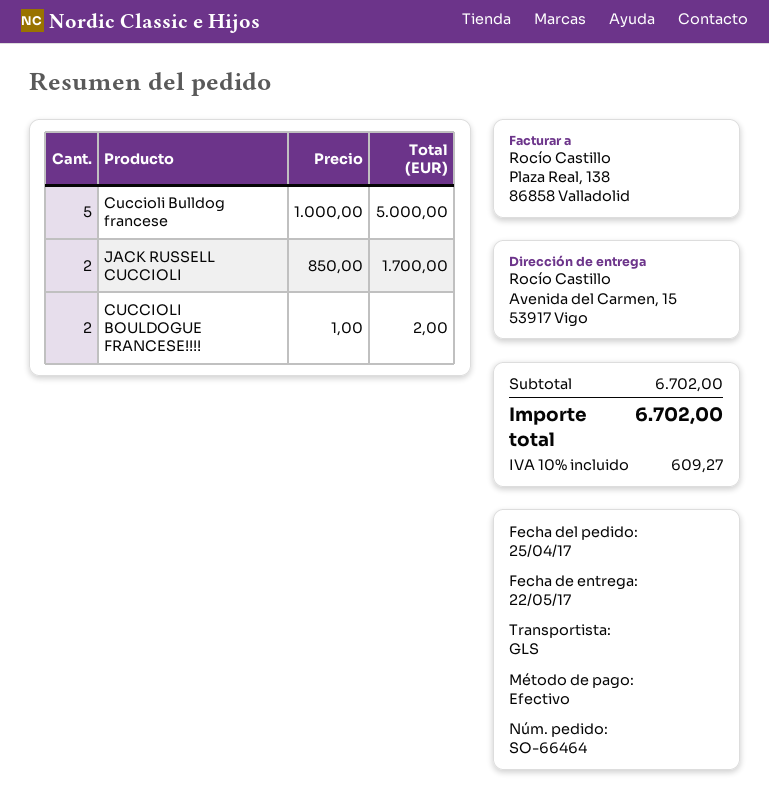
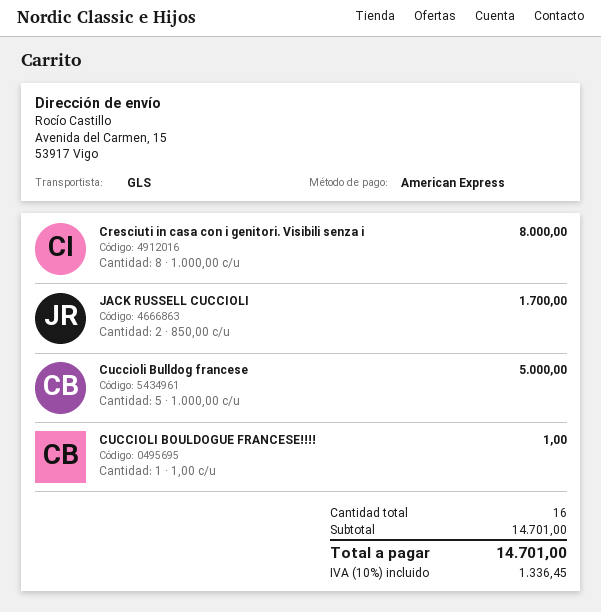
payment method: cash -> American Express
CUCCIOLI BOULDOGUE FRANCESE!!!!: 2 x 1.00 = 2.00 -> 1 x 1.00 = 1.00
Cresciuti in casa con i genitori. Visibili senza i: none -> 8 x 1000.00 = 8000.00
subtotal: 6702.00 -> 14701.00
tax: 10% = 609.27 -> 10% = 1336.45
total: 6702.00 -> 14701.00

